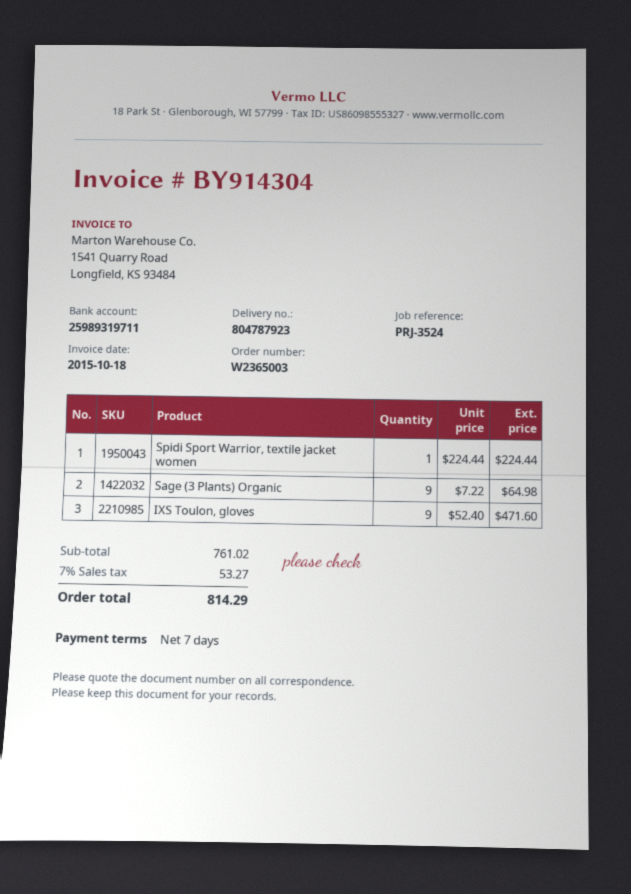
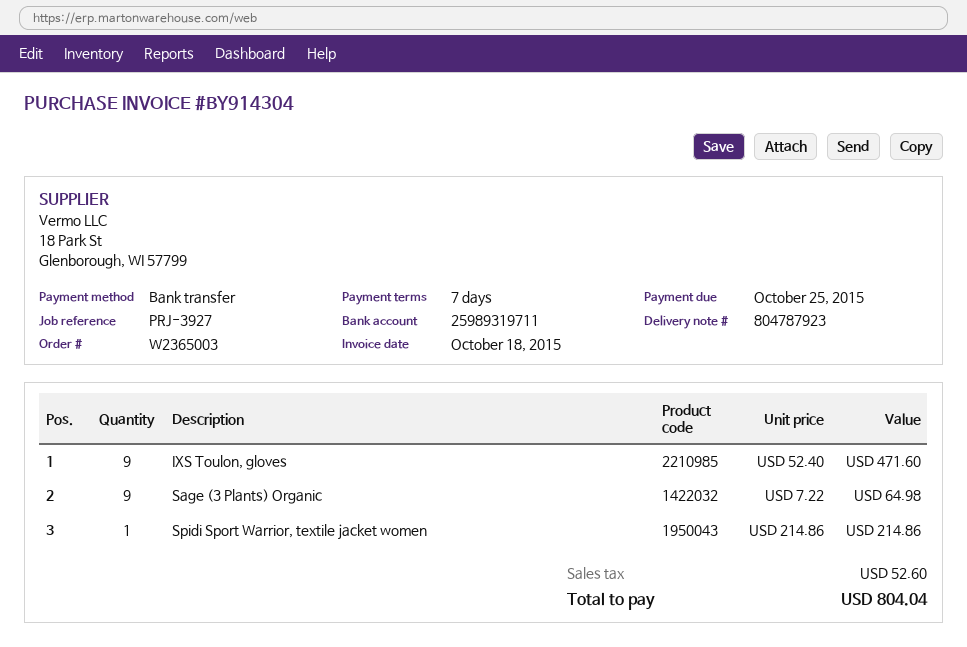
reference: PRJ-3524 -> PRJ-3927
Spidi Sport Warrior, textile jacket women: 1 x 224.44 = 224.44 -> 1 x 214.86 = 214.86
tax: 53.27 -> 52.60
total: 814.29 -> 804.04

